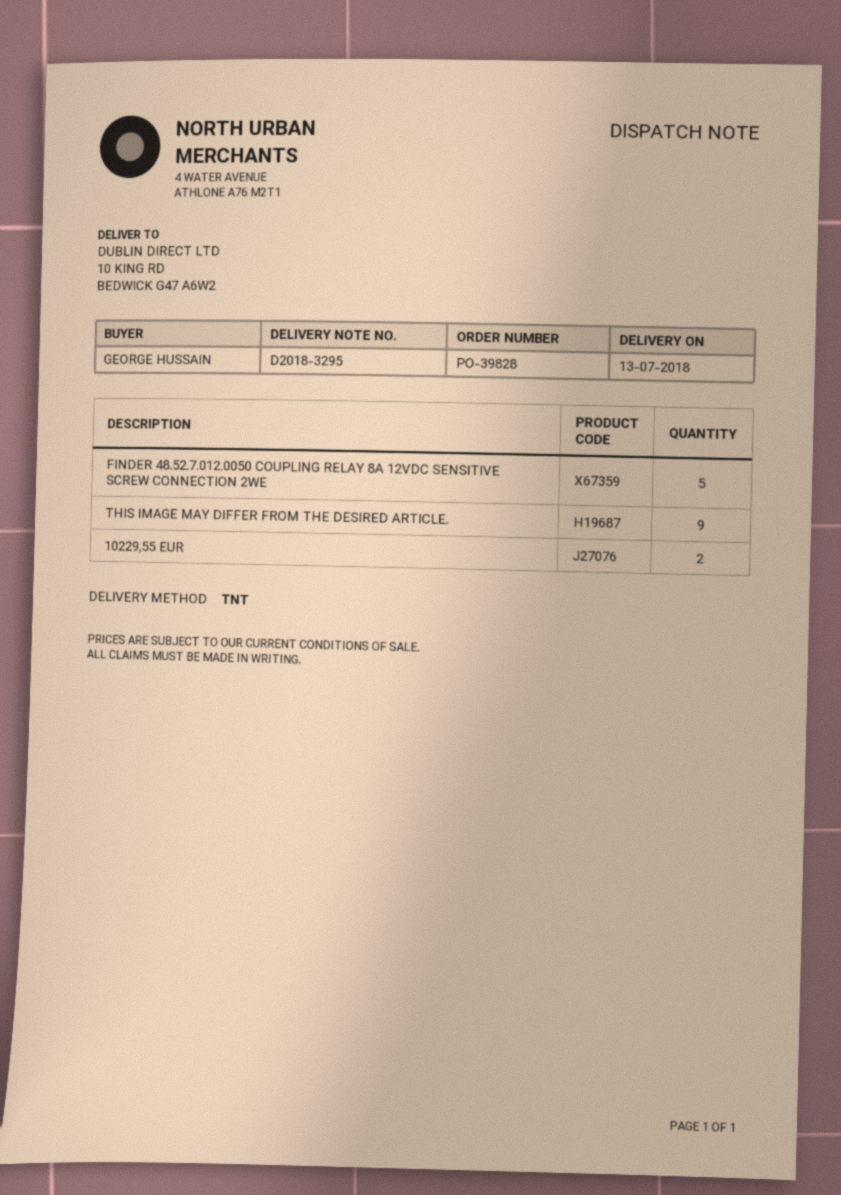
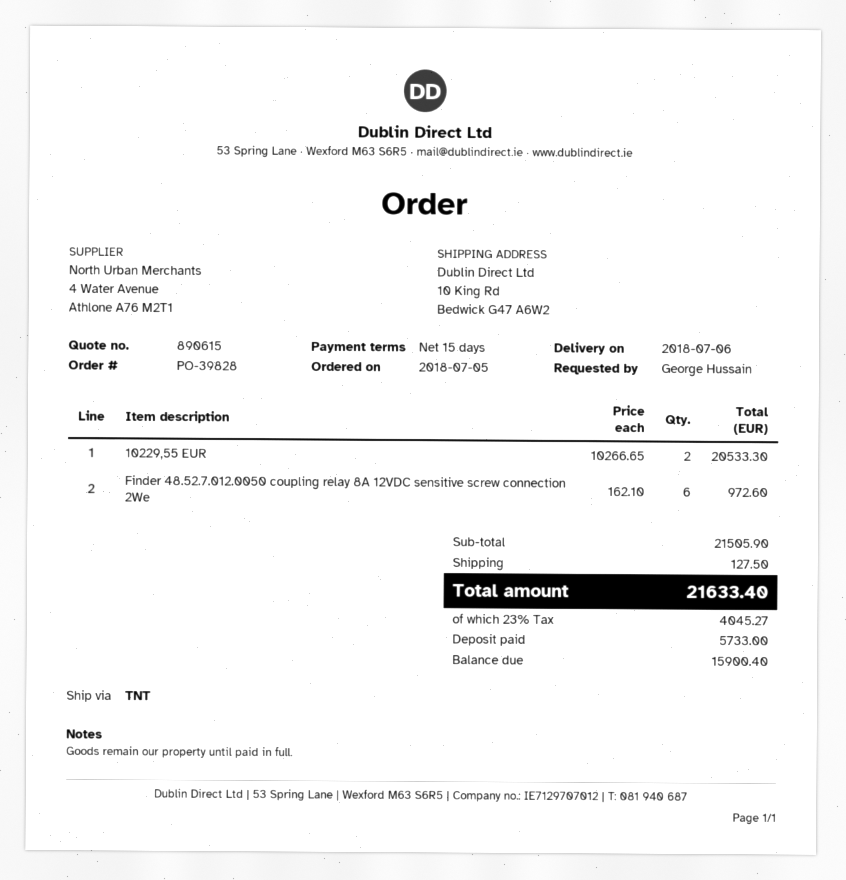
delivery date: 2018-07-13 -> 2018-07-06
FINDER 48.52.7.012.0050 COUPLING RELAY 8A 12VDC SENSITIVE SCREW CONNECTION 2WE: 5 -> 6
THIS IMAGE MAY DIFFER FROM THE DESIRED ARTICLE.: 9 -> none

